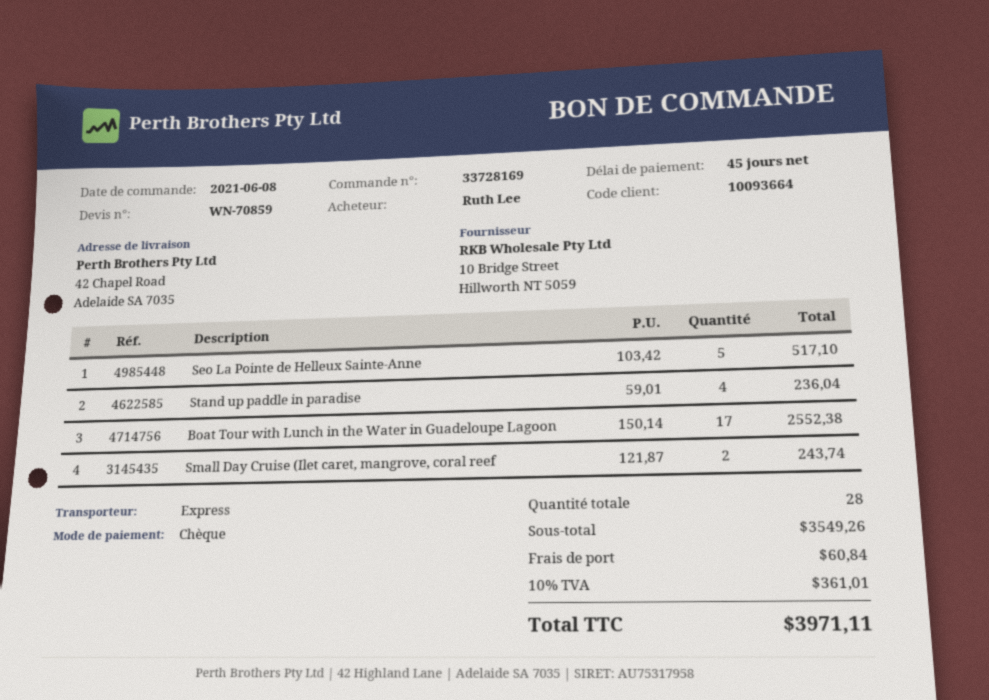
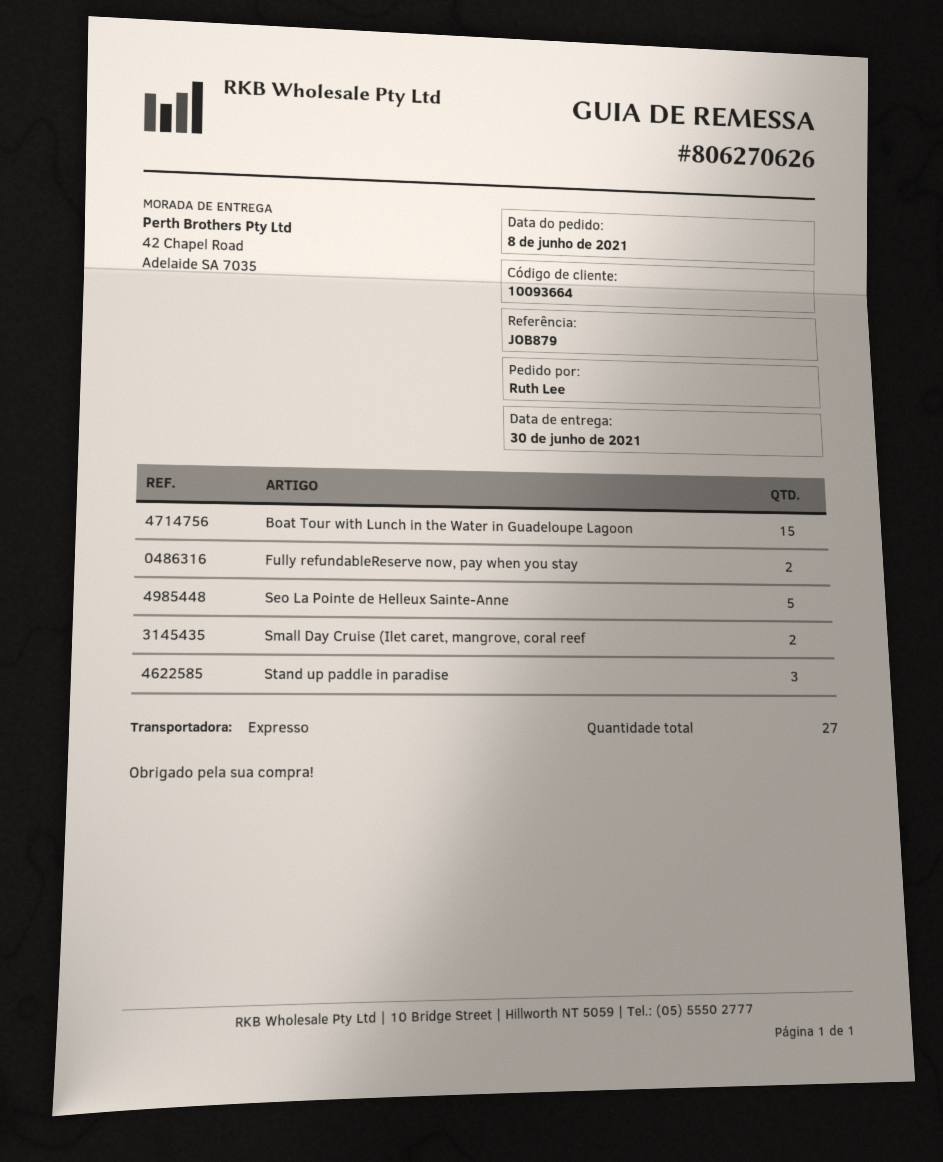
Stand up paddle in paradise: 4 -> 3
Boat Tour with Lunch in the Water in Guadeloupe Lagoon: 17 -> 15
Fully refundableReserve now, pay when you stay: none -> 2
total quantity: 28 -> 27

